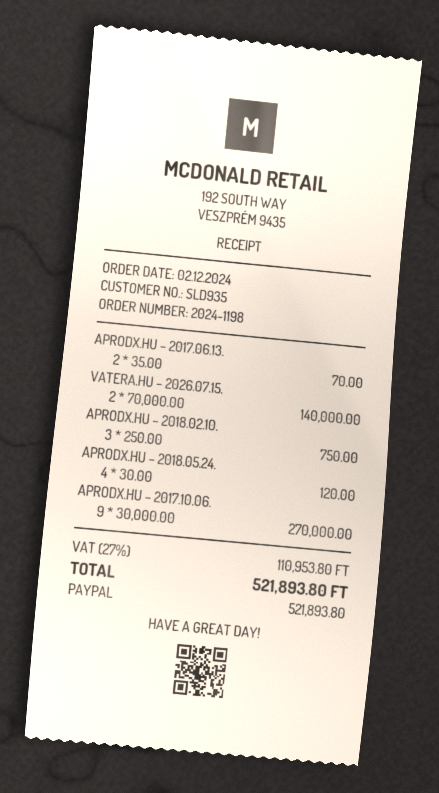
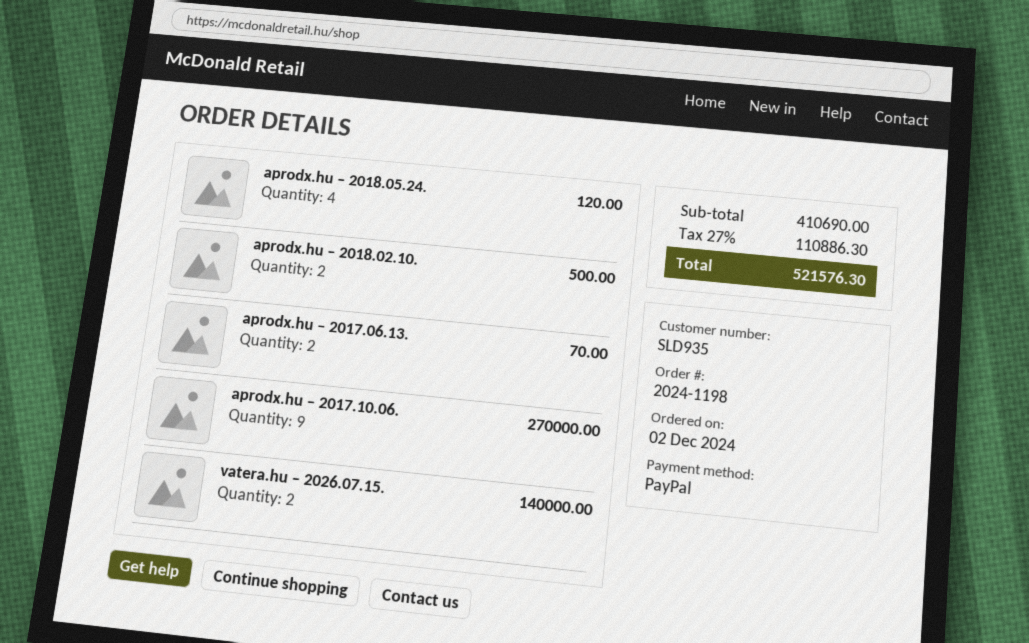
APRODX.HU – 2018.02.10.: 3 for 750.00 -> 2 for 500.00
tax: 27% = 110953.80 -> 27% = 110886.30
total: 521893.80 -> 521576.30

